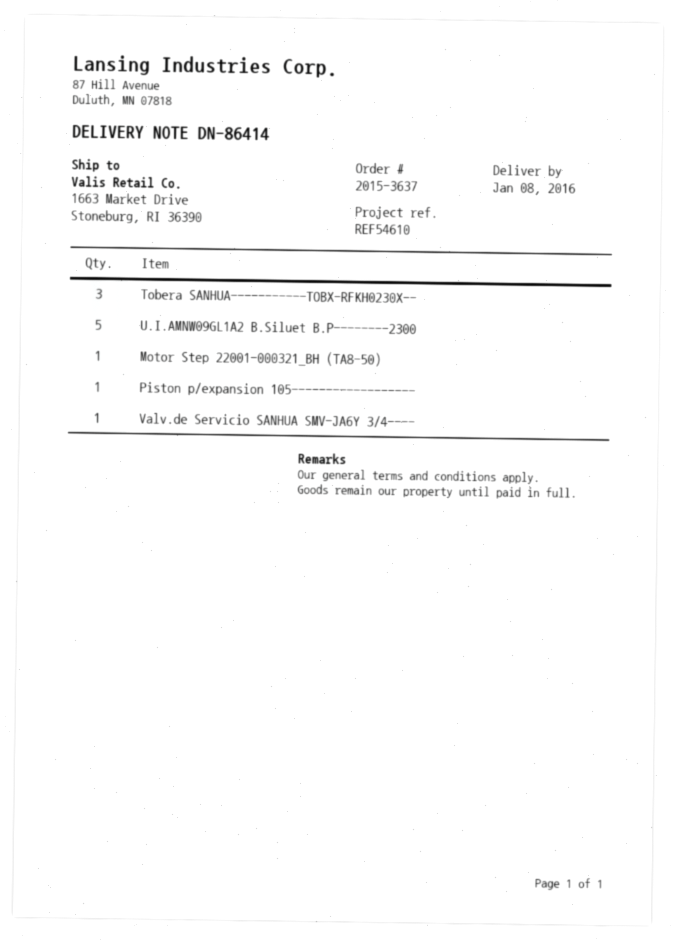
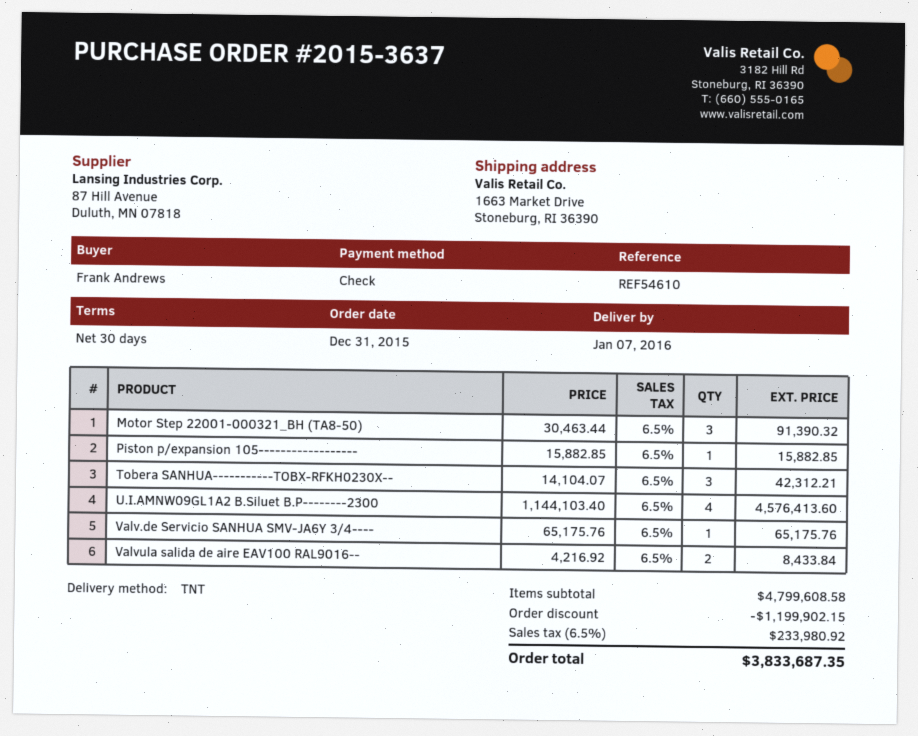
delivery date: 2016-01-08 -> 2016-01-07
U.I.AMNW09GL1A2 B.Siluet B.P--------2300: 5 -> 4
Motor Step 22001-000321_BH (TA8-50): 1 -> 3
Valvula salida de aire EAV100 RAL9016--: none -> 2

